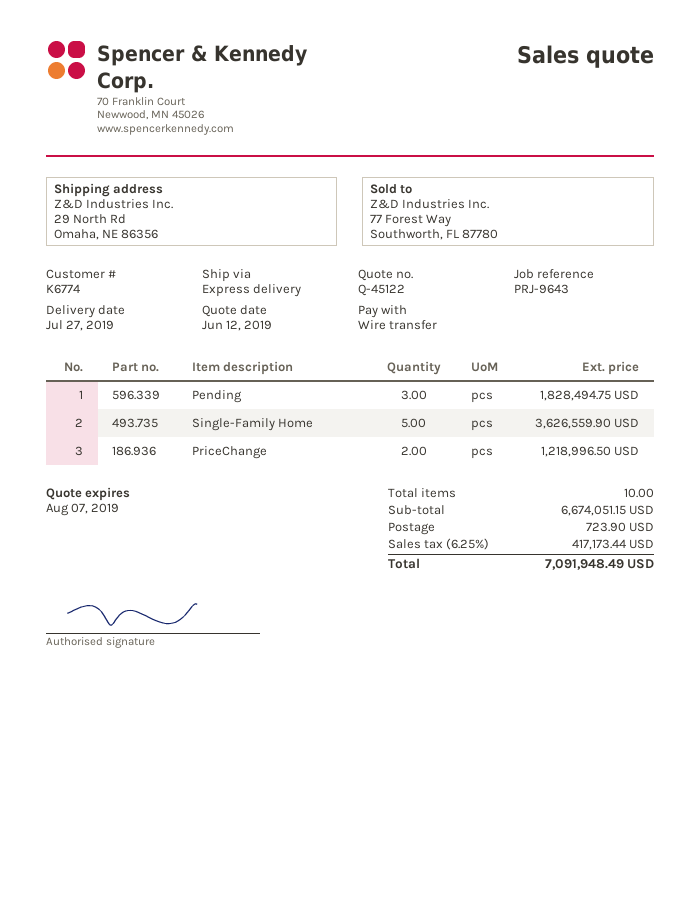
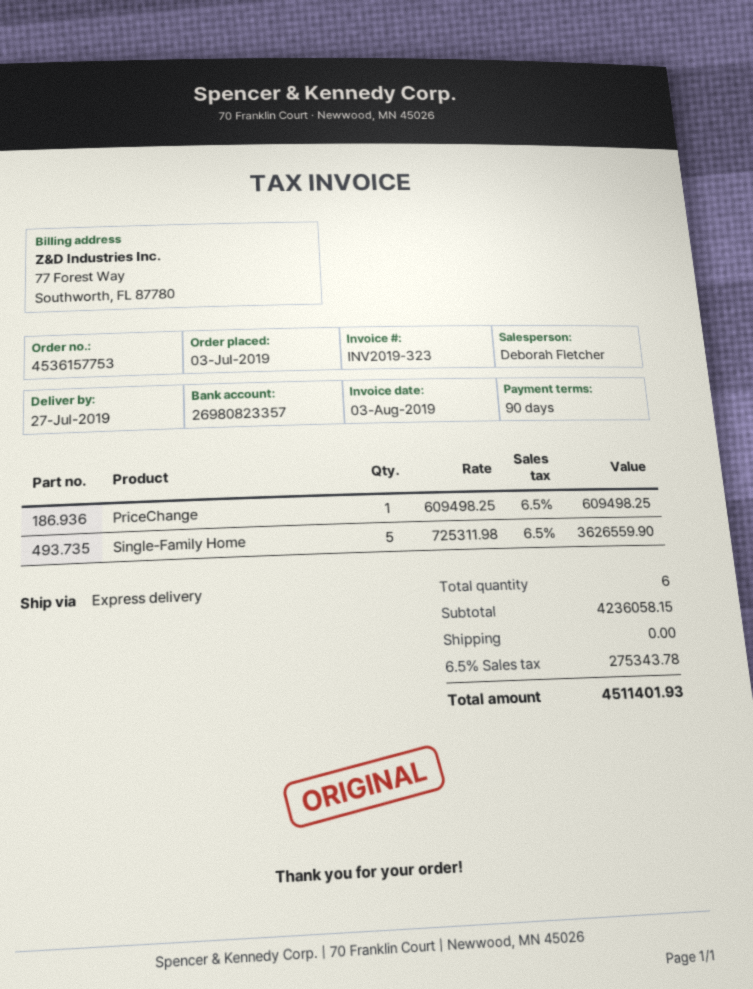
Pending: 3 for 1828494.75 -> none
PriceChange: 2 for 1218996.50 -> 1 for 609498.25
total quantity: 10 -> 6
subtotal: 6674051.15 -> 4236058.15
shipping: 723.90 -> 0.00
tax: 6.25% = 417173.44 -> 6.5% = 275343.78
total: 7091948.49 -> 4511401.93

